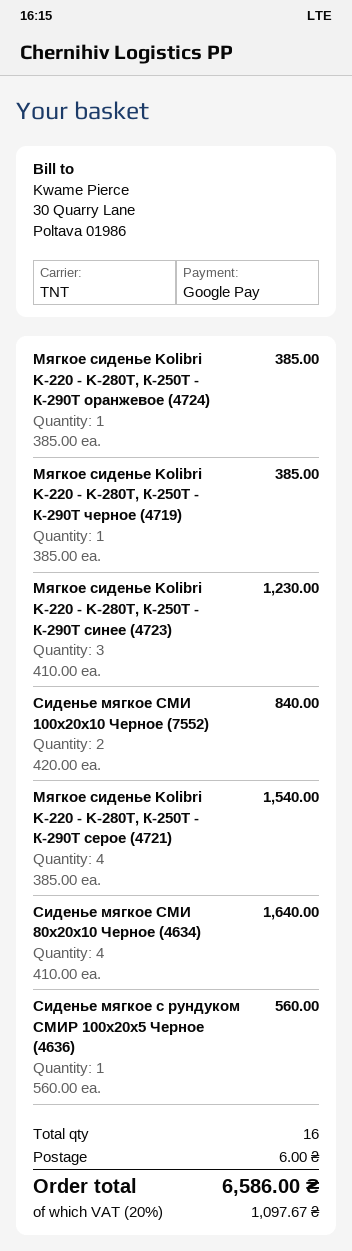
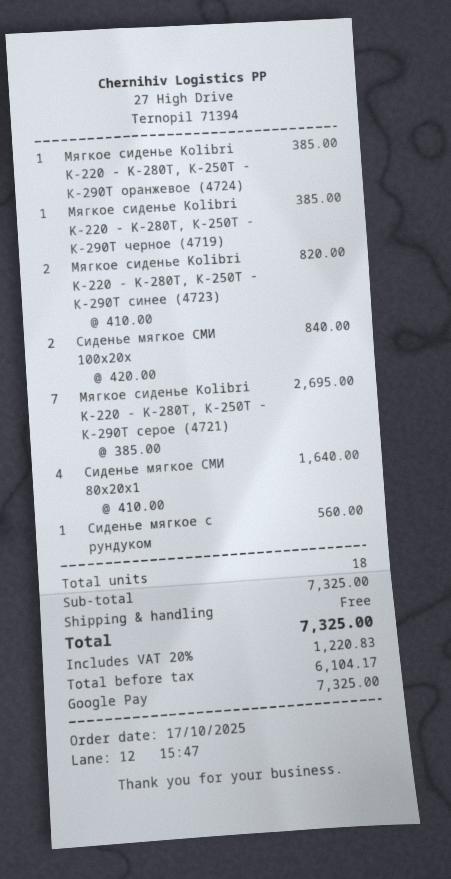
Мягкое сиденье Kolibri K-220 - K-280T, К-250Т - К-290Т синее (4723): 3 x 410.00 = 1230.00 -> 2 x 410.00 = 820.00
Мягкое сиденье Kolibri K-220 - K-280T, К-250Т - К-290Т серое (4721): 4 x 385.00 = 1540.00 -> 7 x 385.00 = 2695.00
total quantity: 16 -> 18
shipping: 6.00 -> 0.00
tax: 20% = 1097.67 -> 20% = 1220.83
total: 6586.00 -> 7325.00

